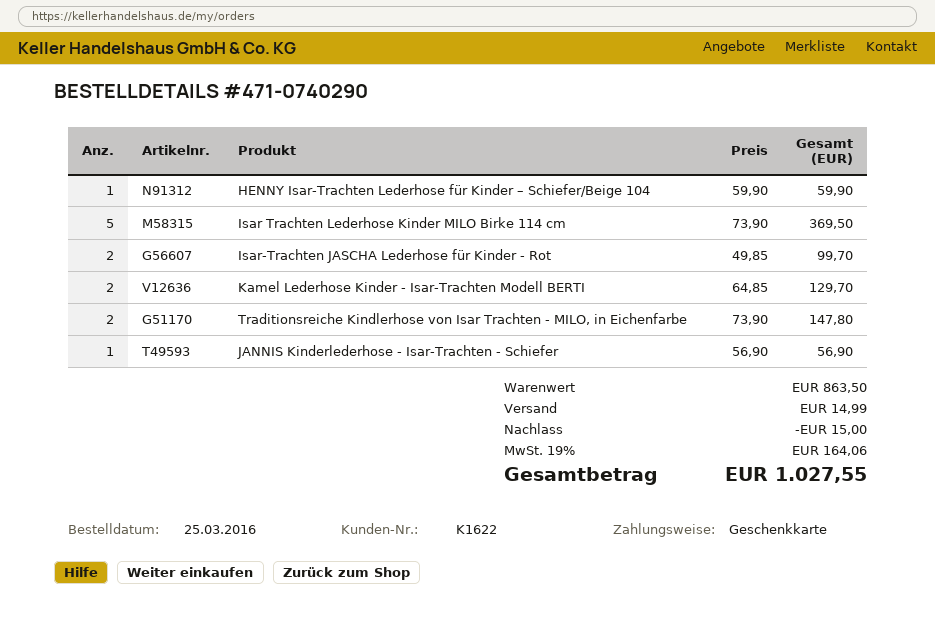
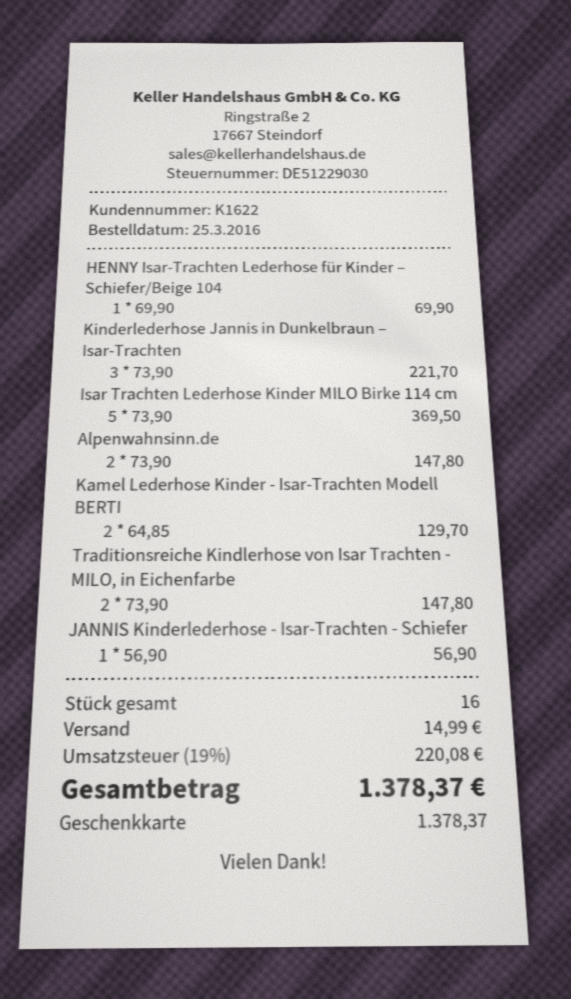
HENNY Isar‑Trachten Lederhose für Kinder – Schiefer/Beige 104: 1 x 59.90 = 59.90 -> 1 x 69.90 = 69.90
Isar-Trachten JASCHA Lederhose für Kinder - Rot: 2 x 49.85 = 99.70 -> none
Kinderlederhose Jannis in Dunkelbraun – Isar-Trachten: none -> 3 x 73.90 = 221.70
Alpenwahnsinn.de: none -> 2 x 73.90 = 147.80
discount: 15.00 -> none
tax: 19% = 164.06 -> 19% = 220.08
total: 1027.55 -> 1378.37

